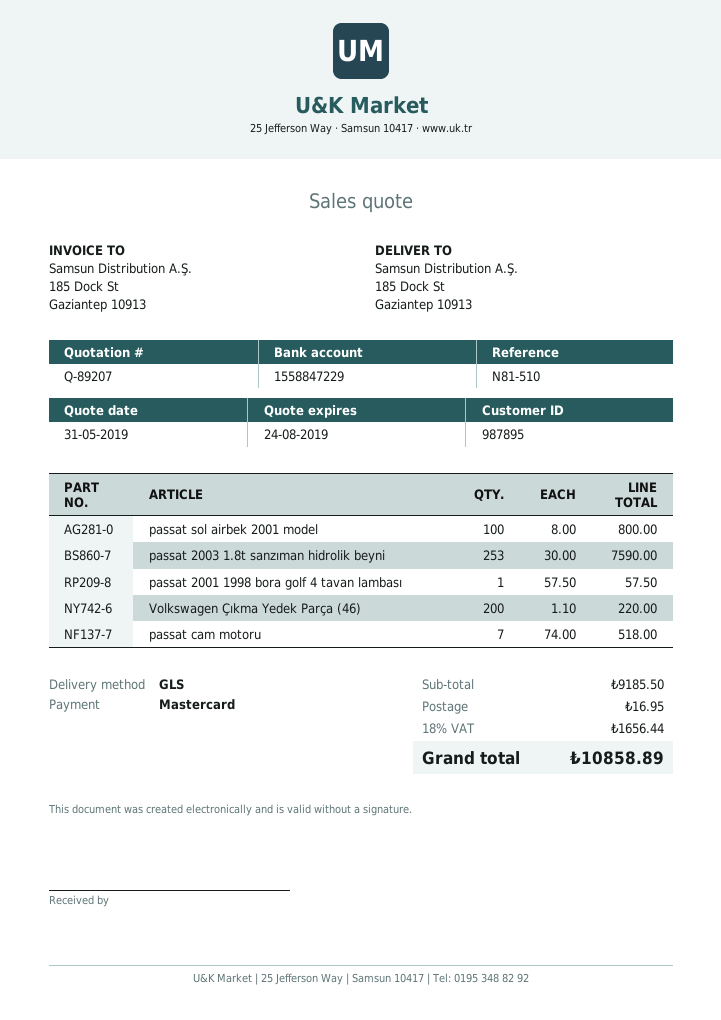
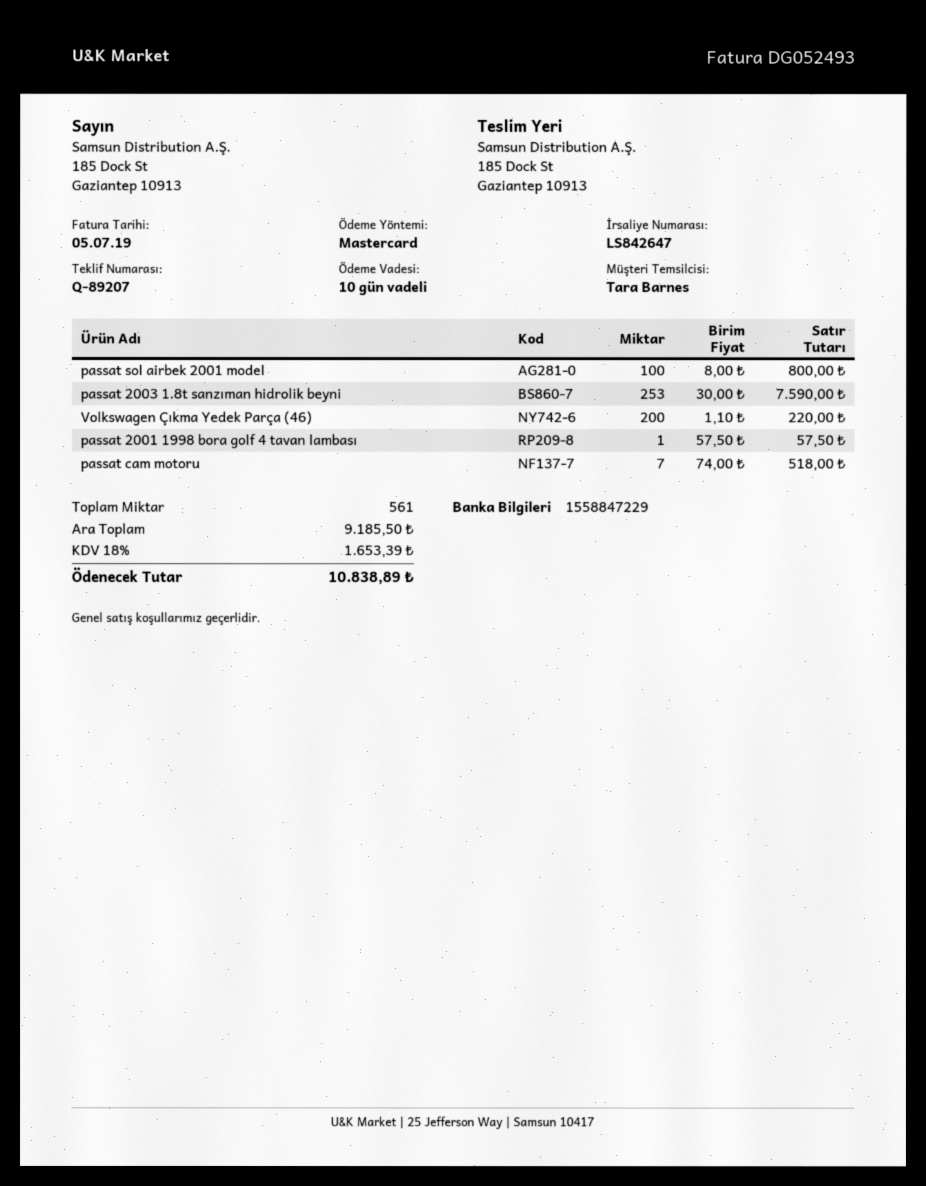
shipping: 16.95 -> none
tax: 18% = 1656.44 -> 18% = 1653.39
total: 10858.89 -> 10838.89

